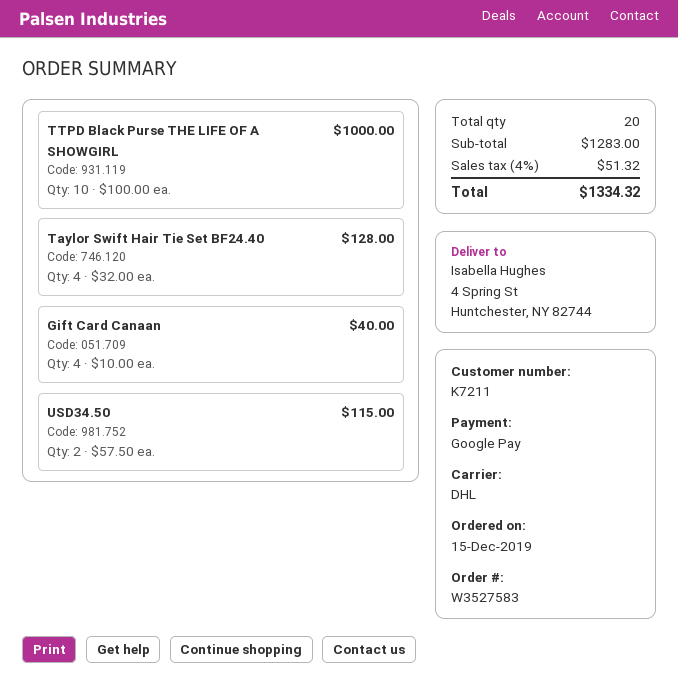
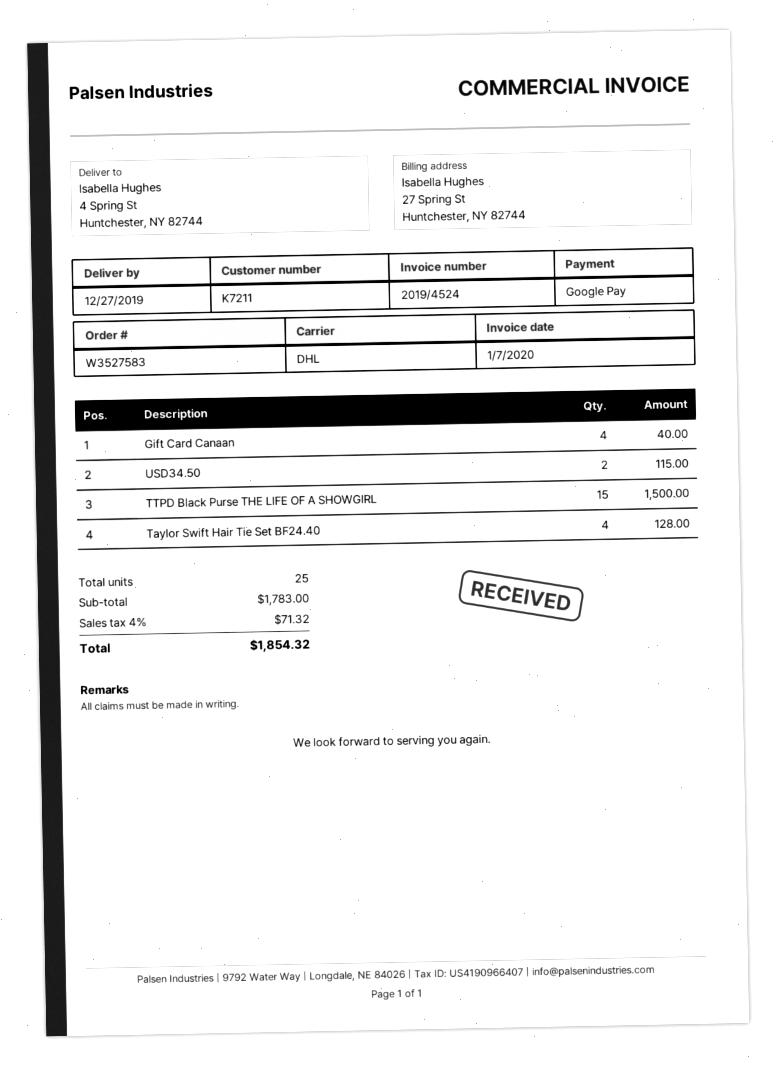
TTPD Black Purse THE LIFE OF A SHOWGIRL: 10 for 1000.00 -> 15 for 1500.00
total quantity: 20 -> 25
subtotal: 1283.00 -> 1783.00
tax: 4% = 51.32 -> 4% = 71.32
total: 1334.32 -> 1854.32

